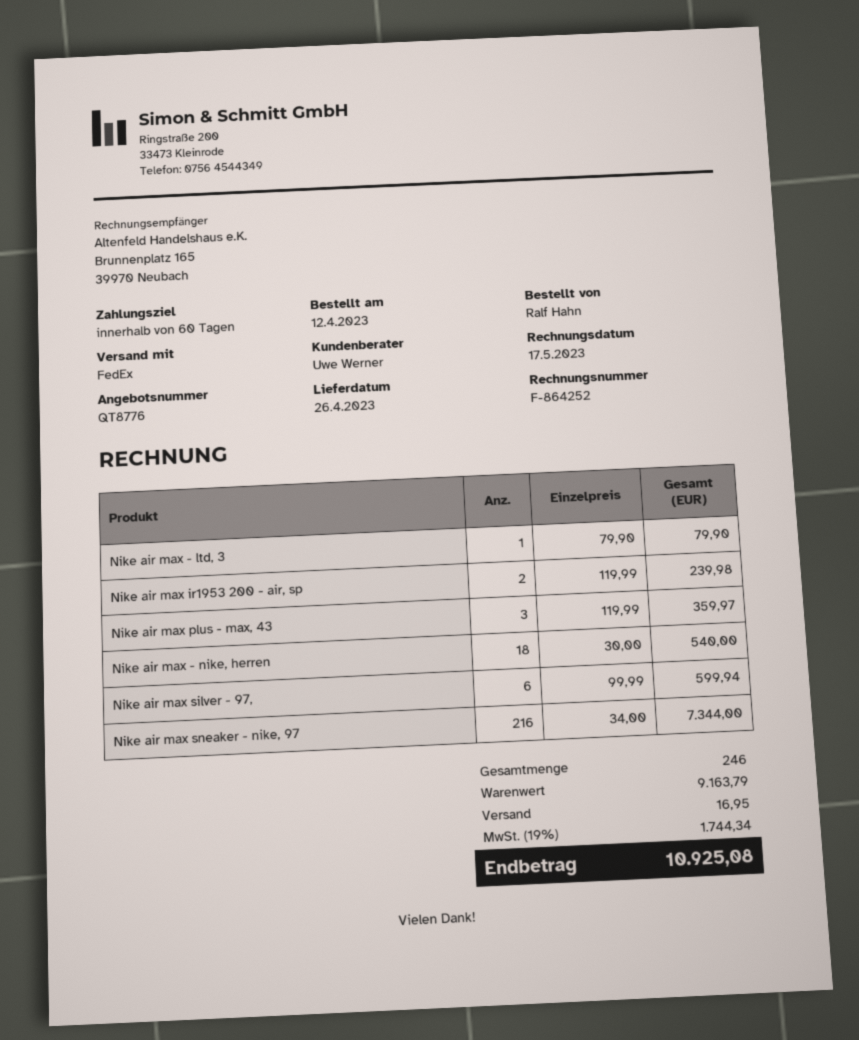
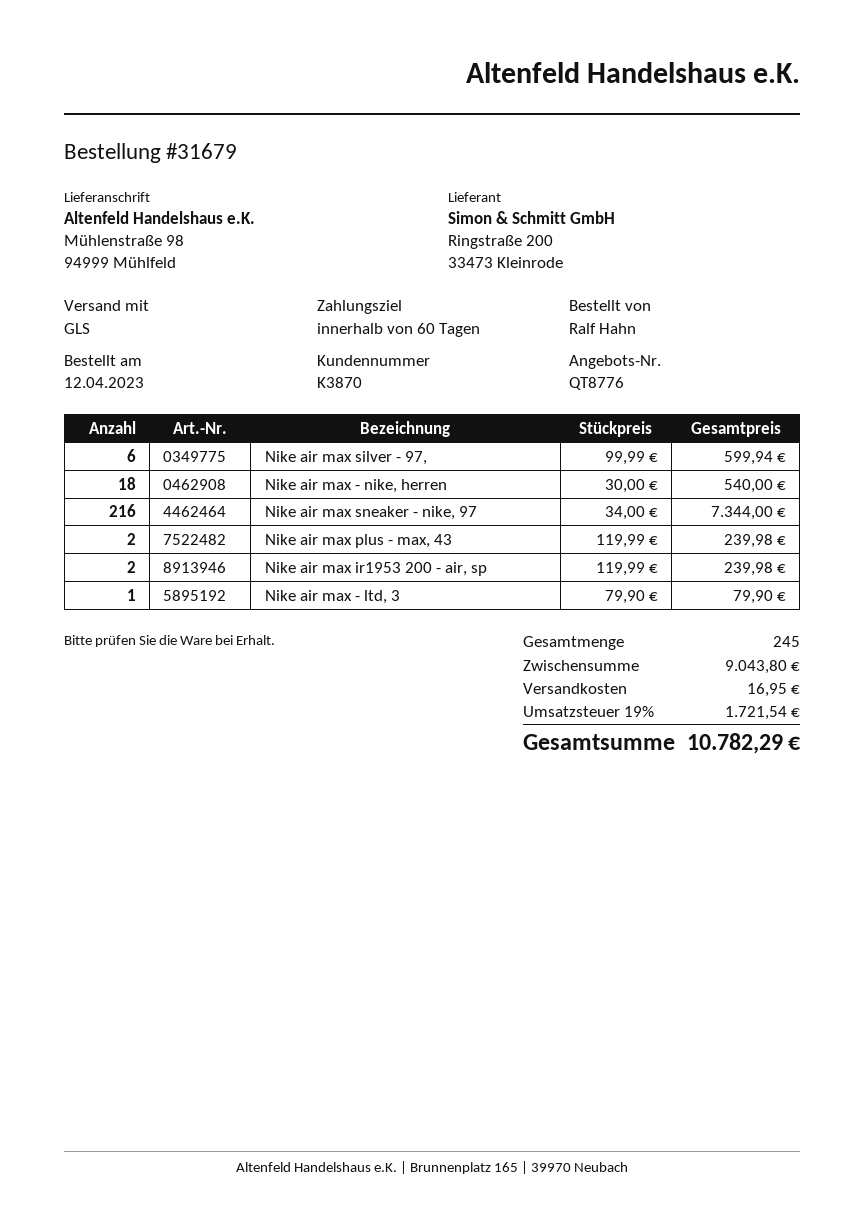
shipping method: FedEx -> GLS
Nike air max plus - max, 43: 3 x 119.99 = 359.97 -> 2 x 119.99 = 239.98
total quantity: 246 -> 245
subtotal: 9163.79 -> 9043.80
tax: 19% = 1744.34 -> 19% = 1721.54
total: 10925.08 -> 10782.29

